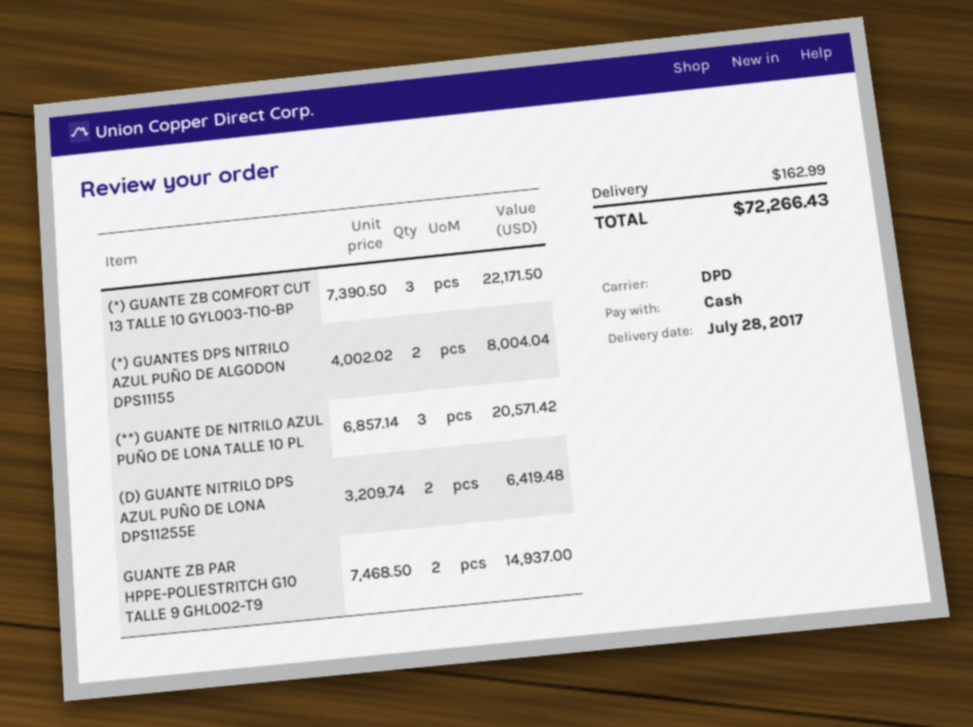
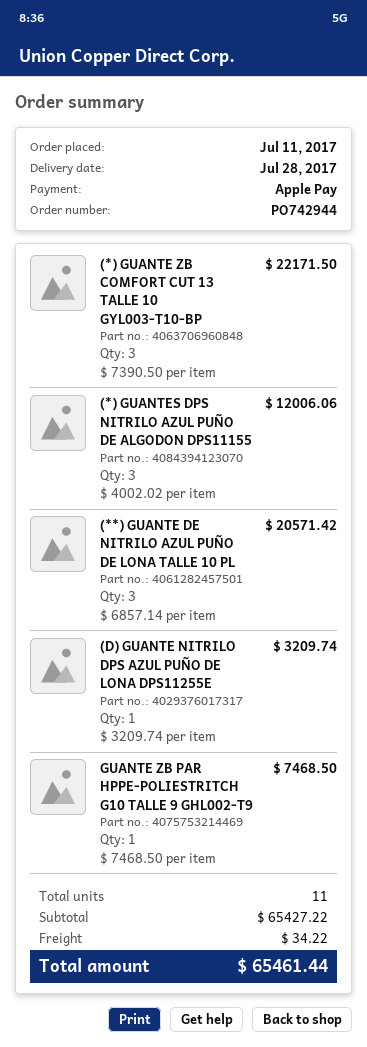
payment method: cash -> Apple Pay
(*) GUANTES DPS NITRILO AZUL PUÑO DE ALGODON DPS11155: 2 x 4002.02 = 8004.04 -> 3 x 4002.02 = 12006.06
(D) GUANTE NITRILO DPS AZUL PUÑO DE LONA DPS11255E: 2 x 3209.74 = 6419.48 -> 1 x 3209.74 = 3209.74
GUANTE ZB PAR HPPE-POLIESTRITCH G10 TALLE 9 GHL002-T9: 2 x 7468.50 = 14937.00 -> 1 x 7468.50 = 7468.50
shipping: 162.99 -> 34.22
total: 72266.43 -> 65461.44

